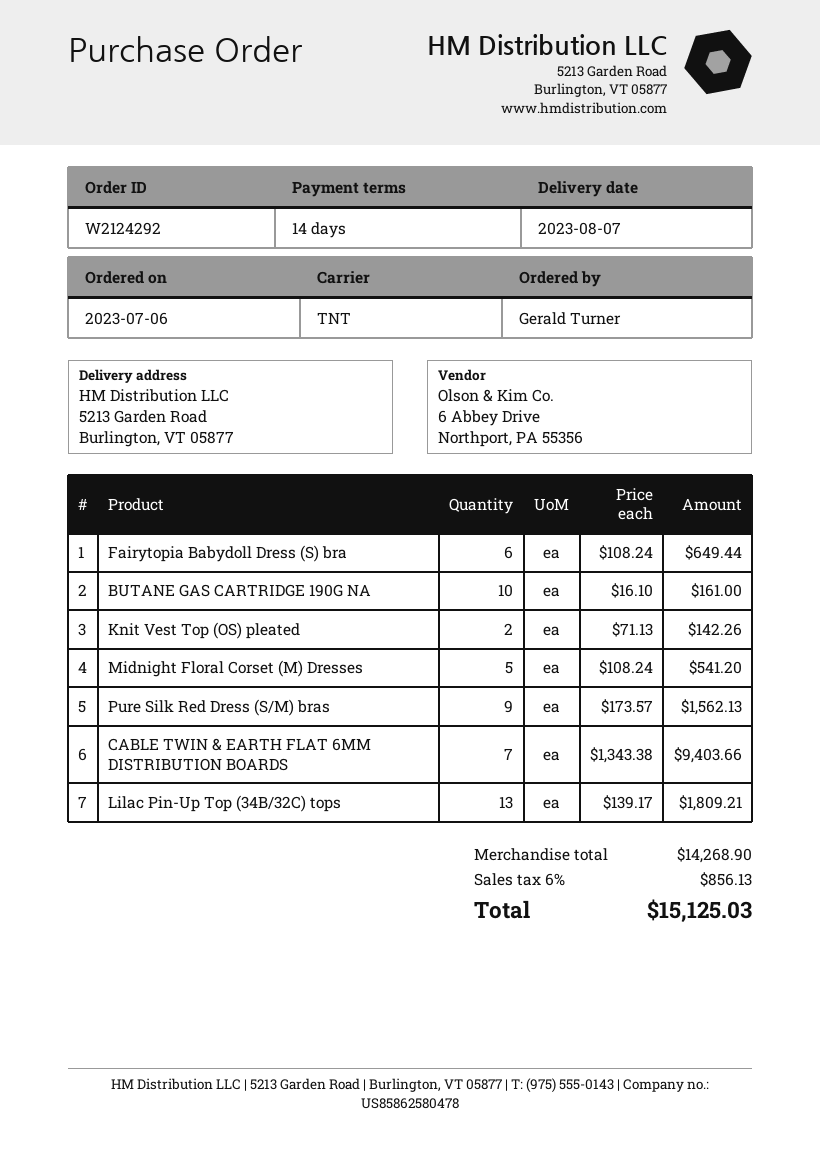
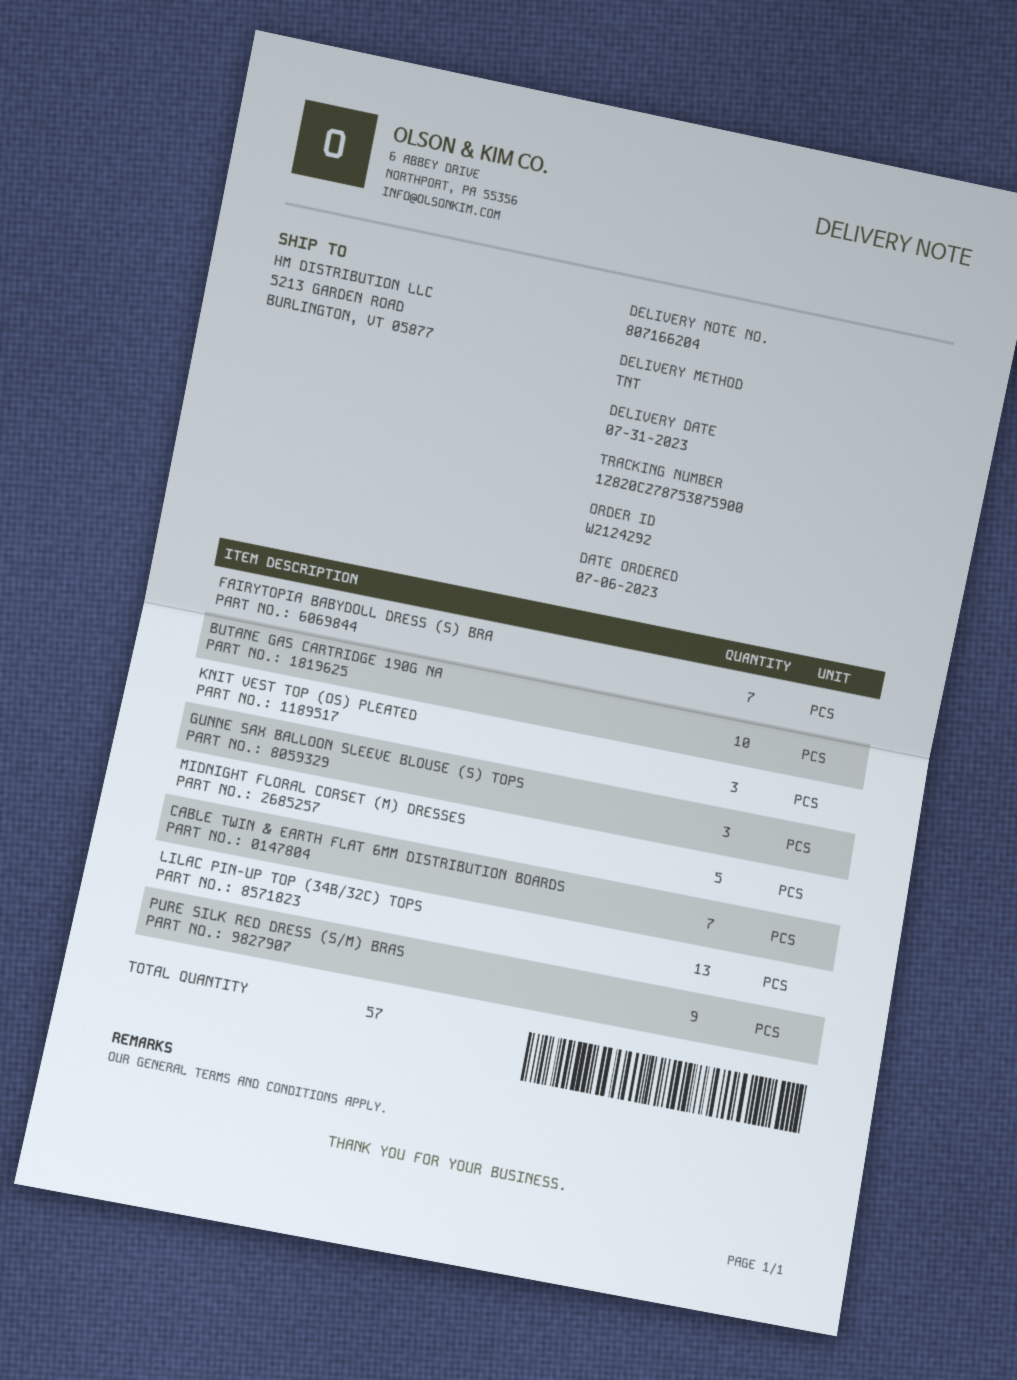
delivery date: 2023-08-07 -> 2023-07-31
Fairytopia Babydoll Dress (S) bra: 6 -> 7
Knit Vest Top (OS) pleated: 2 -> 3
GUNNE SAX BALLOON SLEEVE BLOUSE (S) TOPS: none -> 3

